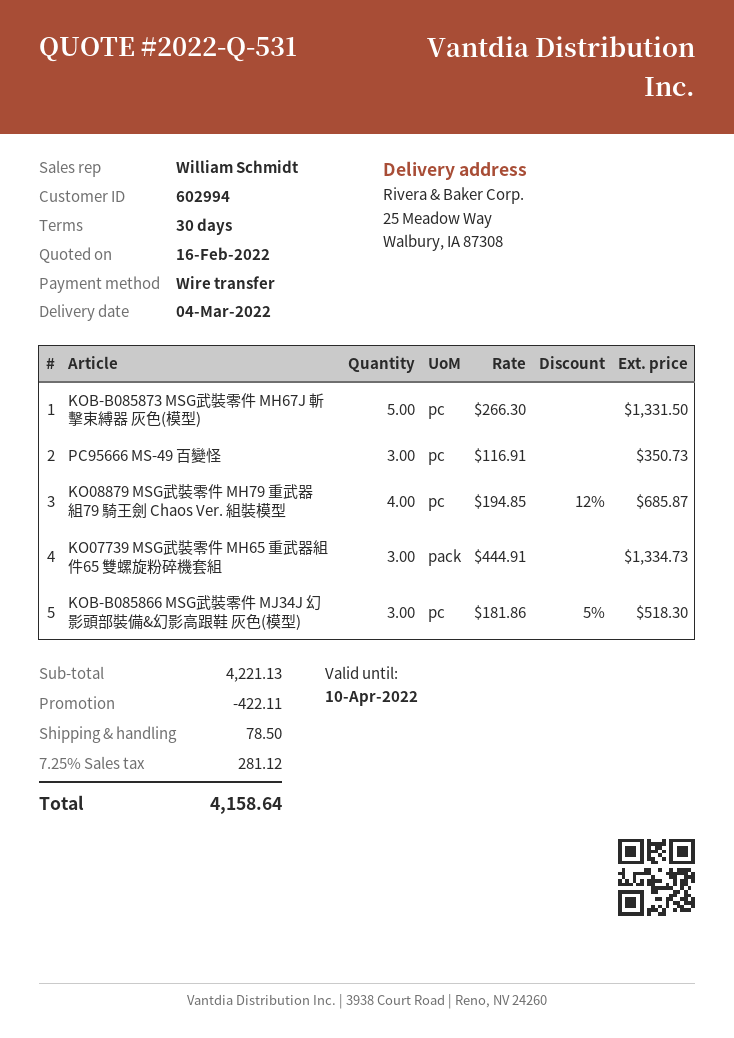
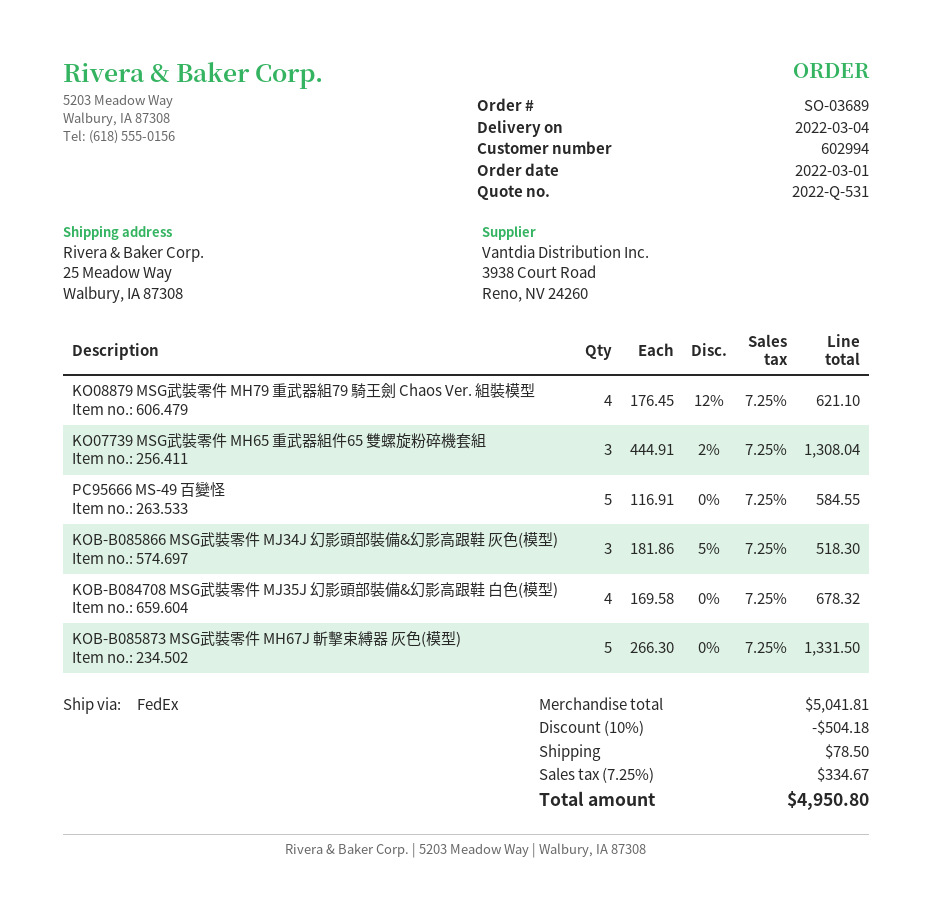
PC95666 MS-49 百變怪: 3 x 116.91 = 350.73 -> 5 x 116.91 = 584.55
KO08879 MSG武裝零件 MH79 重武器組79 騎王劍 Chaos Ver. 組裝模型: 4 x 194.85 - 12% = 685.87 -> 4 x 176.45 - 12% = 621.10
KO07739 MSG武裝零件 MH65 重武器組件65 雙螺旋粉碎機套組: 3 x 444.91 = 1334.73 -> 3 x 444.91 - 2% = 1308.04
KOB-B084708 MSG武裝零件 MJ35J 幻影頭部裝備&幻影高跟鞋 白色(模型): none -> 4 x 169.58 = 678.32
subtotal: 4221.13 -> 5041.81
discount: 422.11 -> 504.18
tax: 7.25% = 281.12 -> 7.25% = 334.67
total: 4158.64 -> 4950.80

